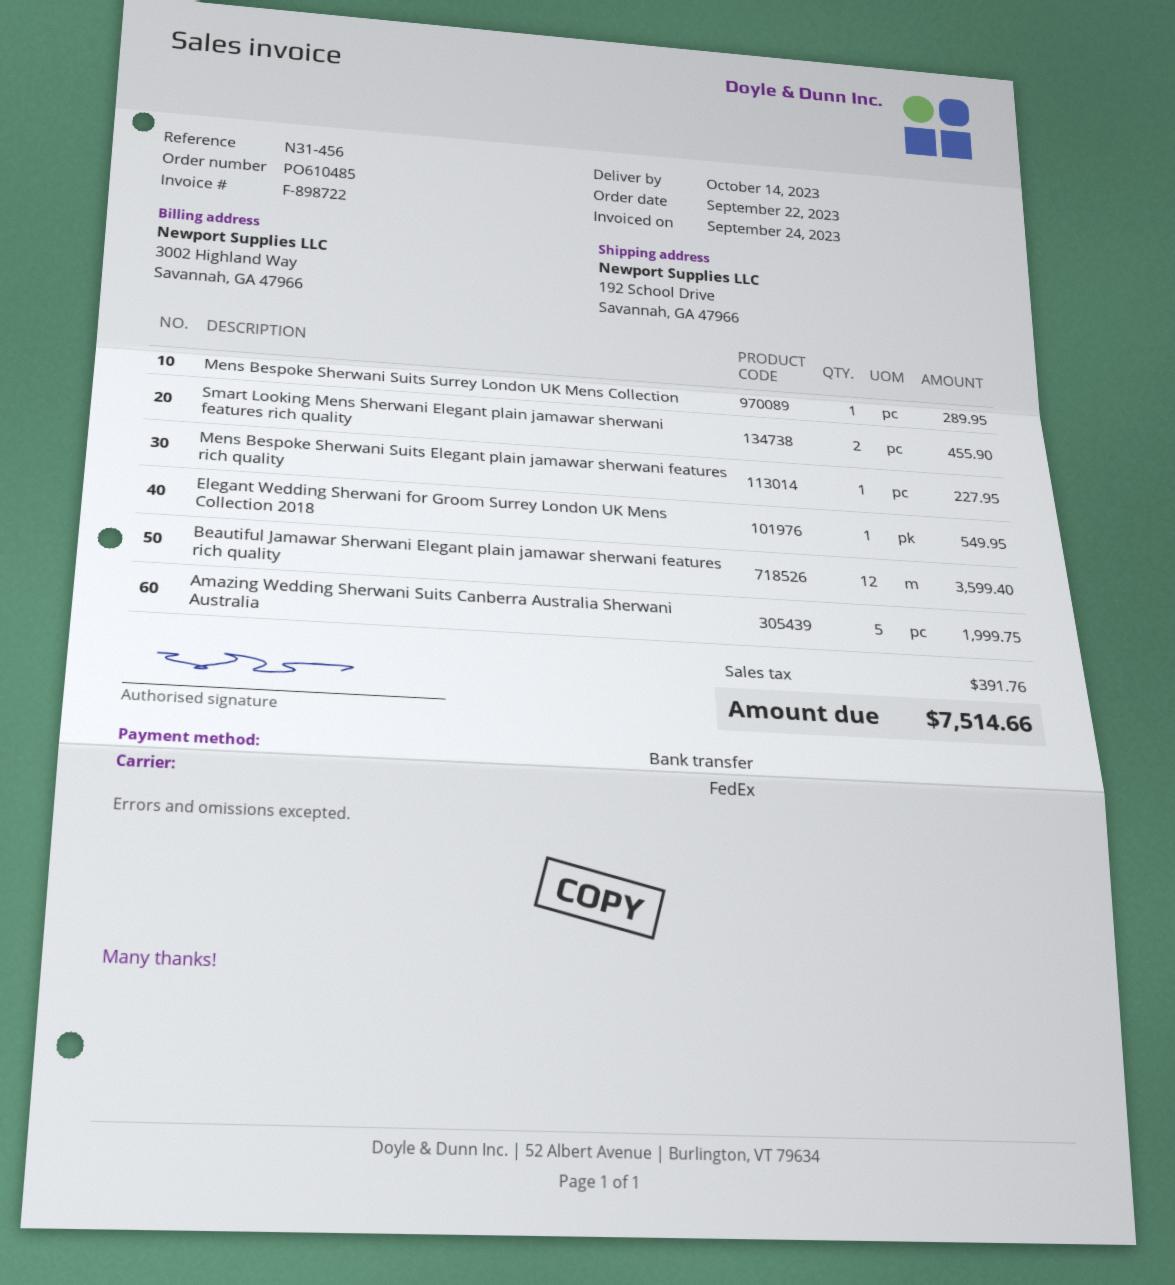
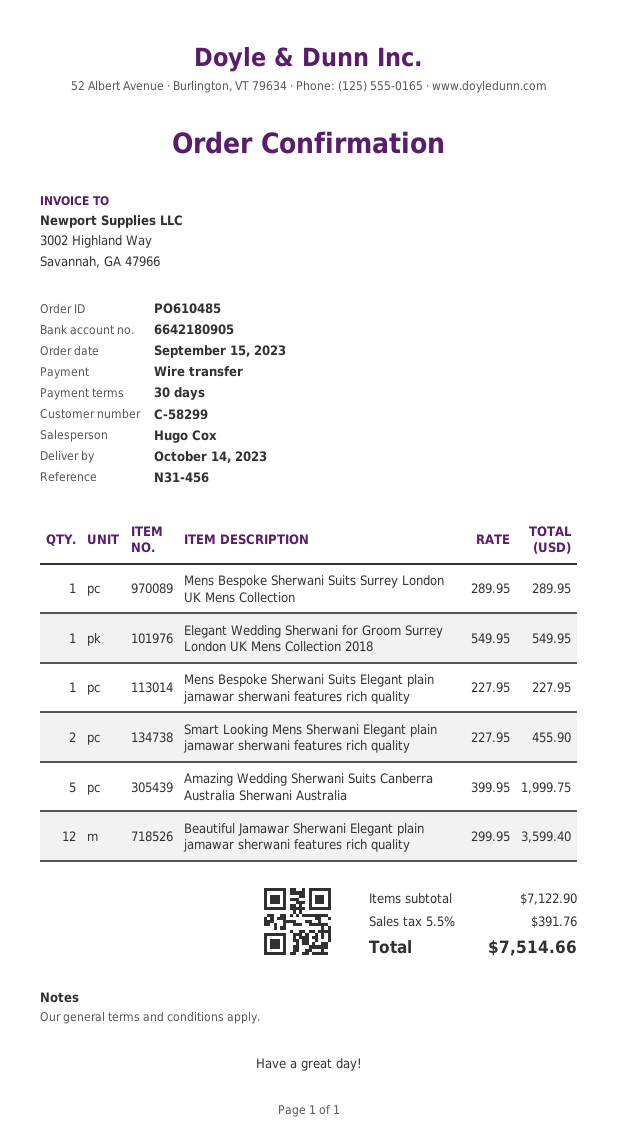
order date: 2023-09-22 -> 2023-09-15

